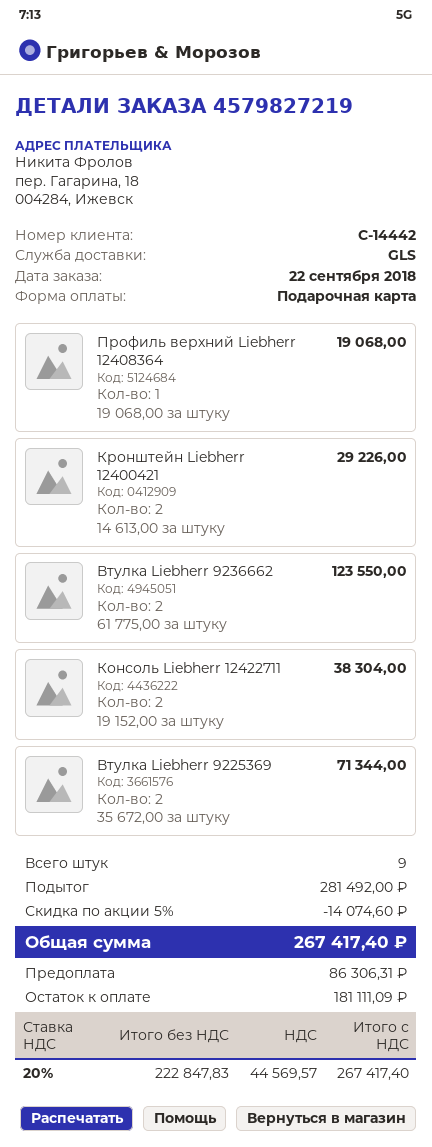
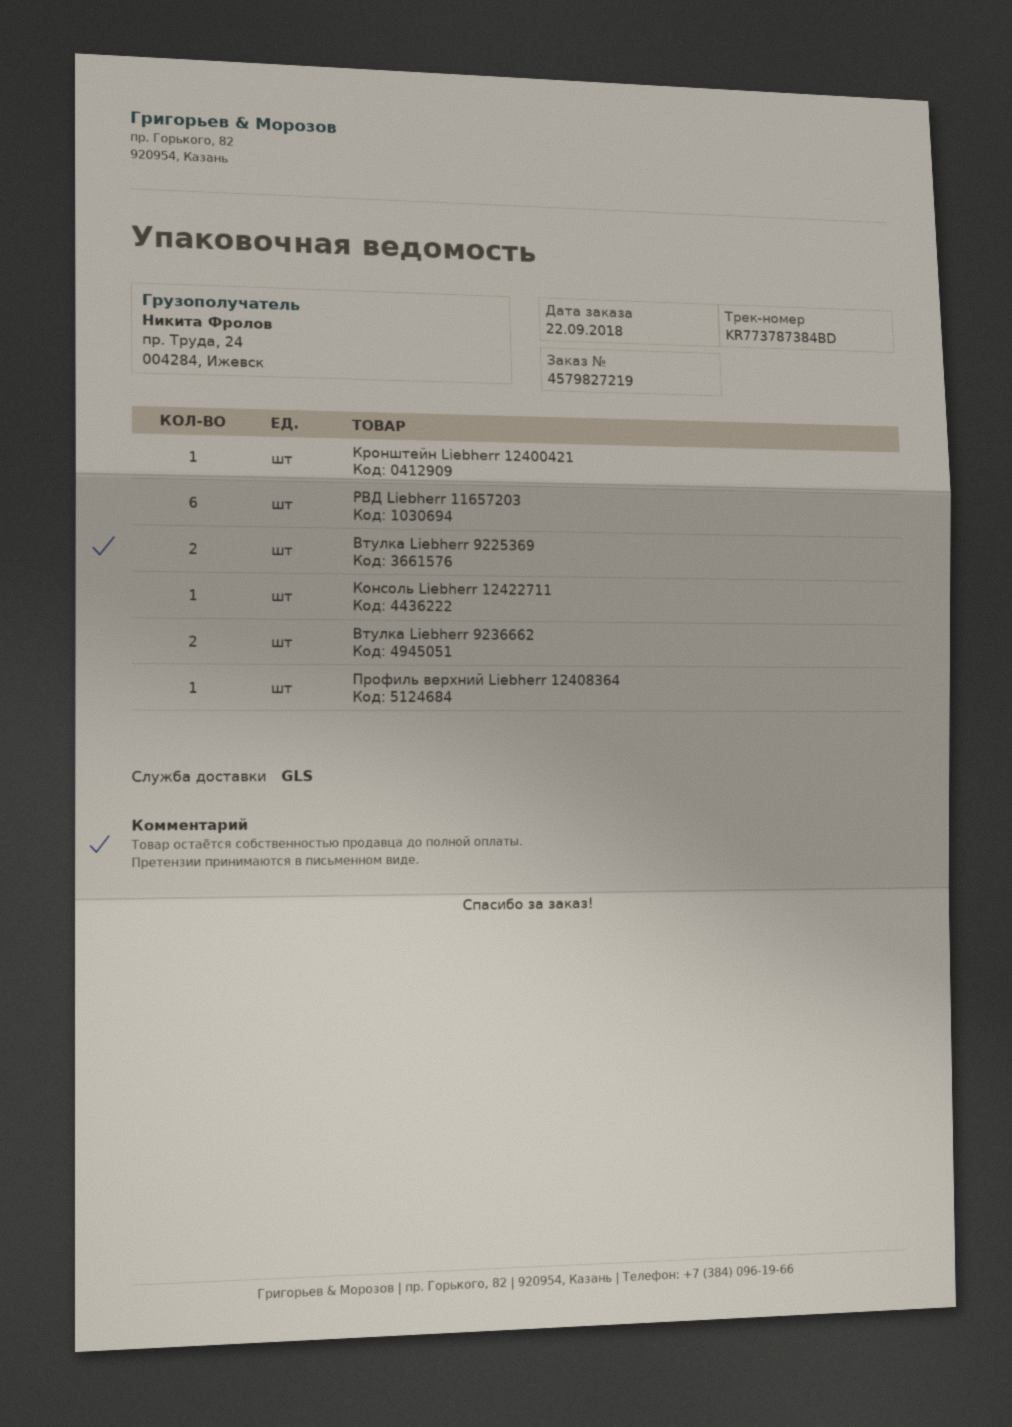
Кронштейн Liebherr 12400421: 2 -> 1
Консоль Liebherr 12422711: 2 -> 1
РВД Liebherr 11657203: none -> 6

